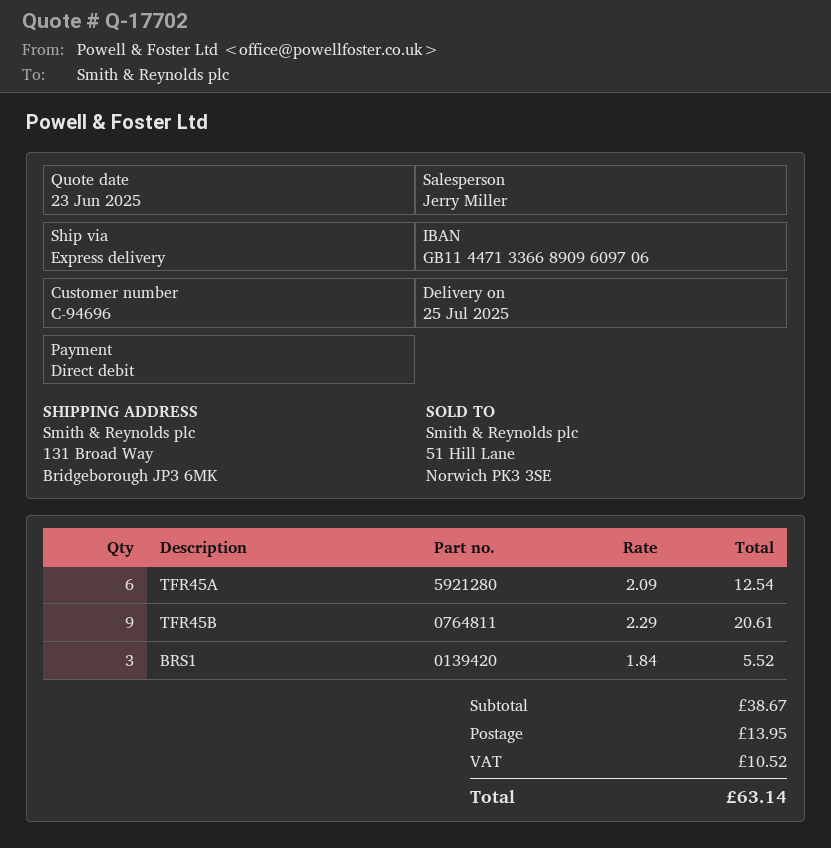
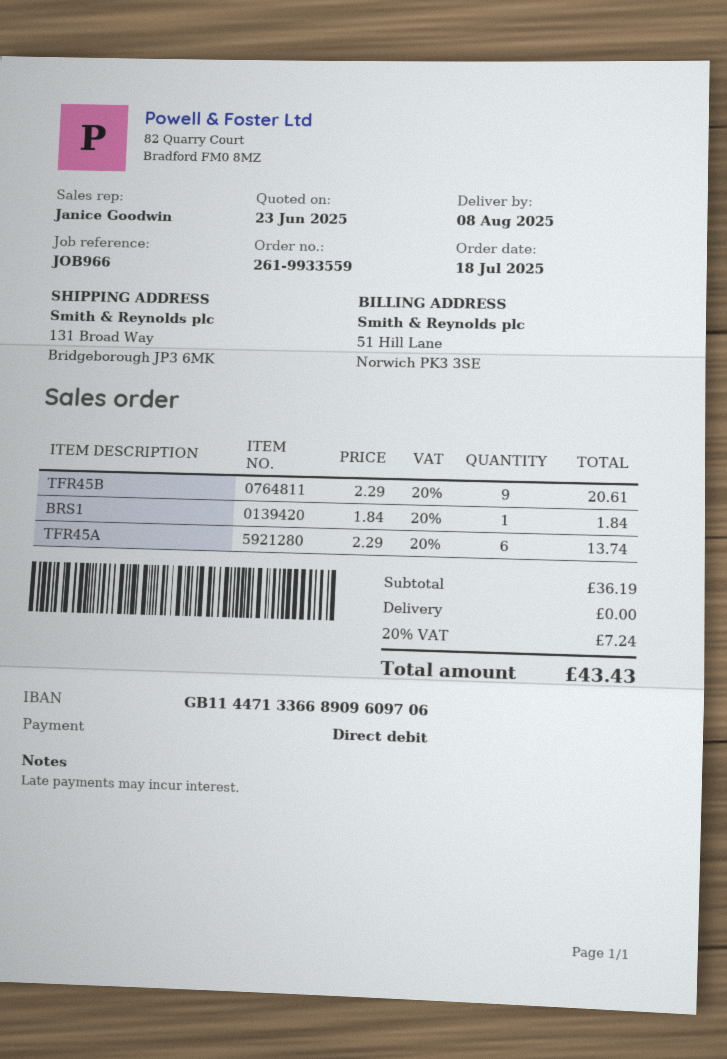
delivery date: 2025-07-25 -> 2025-08-08
sales rep: Jerry Miller -> Janice Goodwin
TFR45A: 6 x 2.09 = 12.54 -> 6 x 2.29 = 13.74
BRS1: 3 x 1.84 = 5.52 -> 1 x 1.84 = 1.84
subtotal: 38.67 -> 36.19
shipping: 13.95 -> 0.00
tax: 10.52 -> 7.24
total: 63.14 -> 43.43

